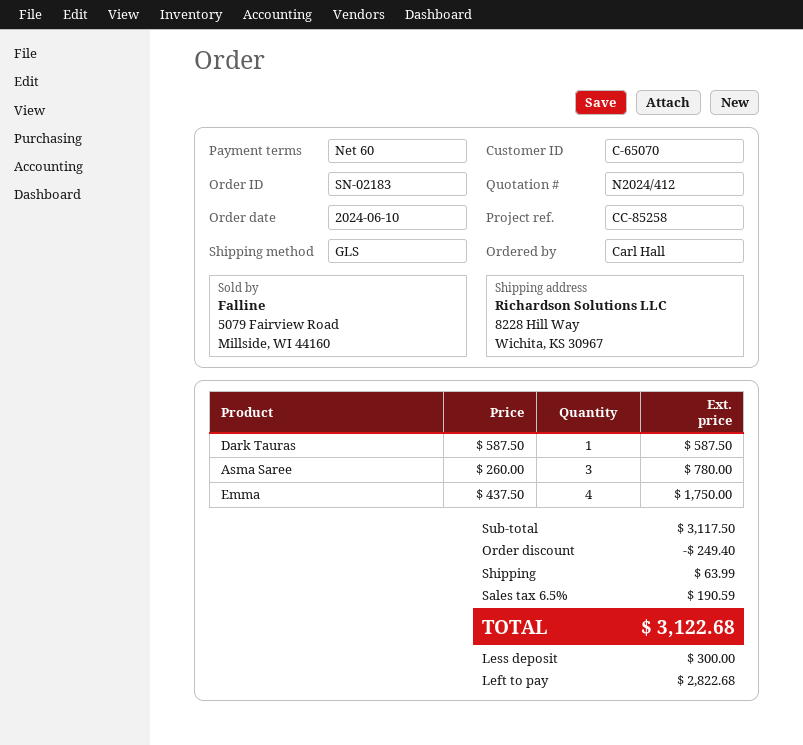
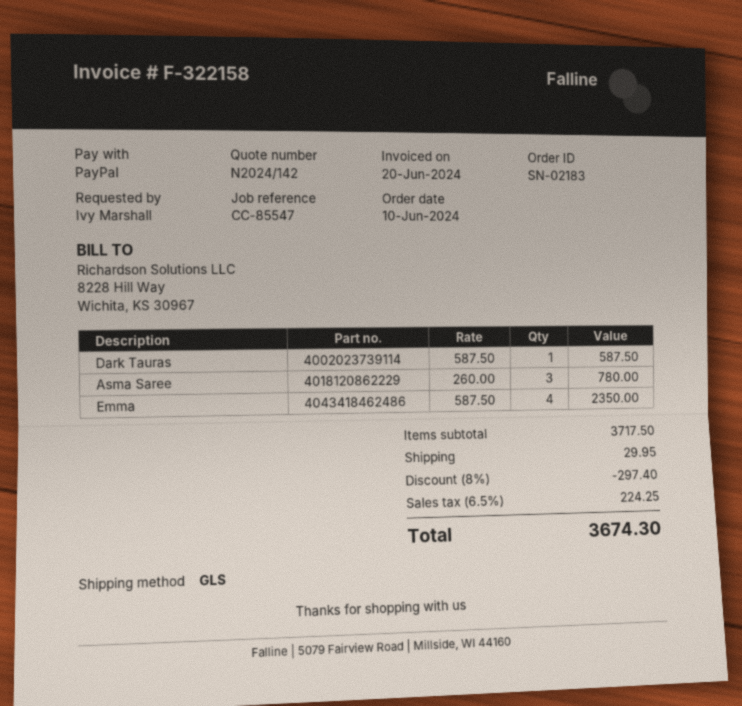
quote number: N2024/412 -> N2024/142
reference: CC-85258 -> CC-85547
ordered by: Carl Hall -> Ivy Marshall
Emma: 4 x 437.50 = 1750.00 -> 4 x 587.50 = 2350.00
subtotal: 3117.50 -> 3717.50
discount: 249.40 -> 297.40
shipping: 63.99 -> 29.95
tax: 6.5% = 190.59 -> 6.5% = 224.25
total: 3122.68 -> 3674.30

